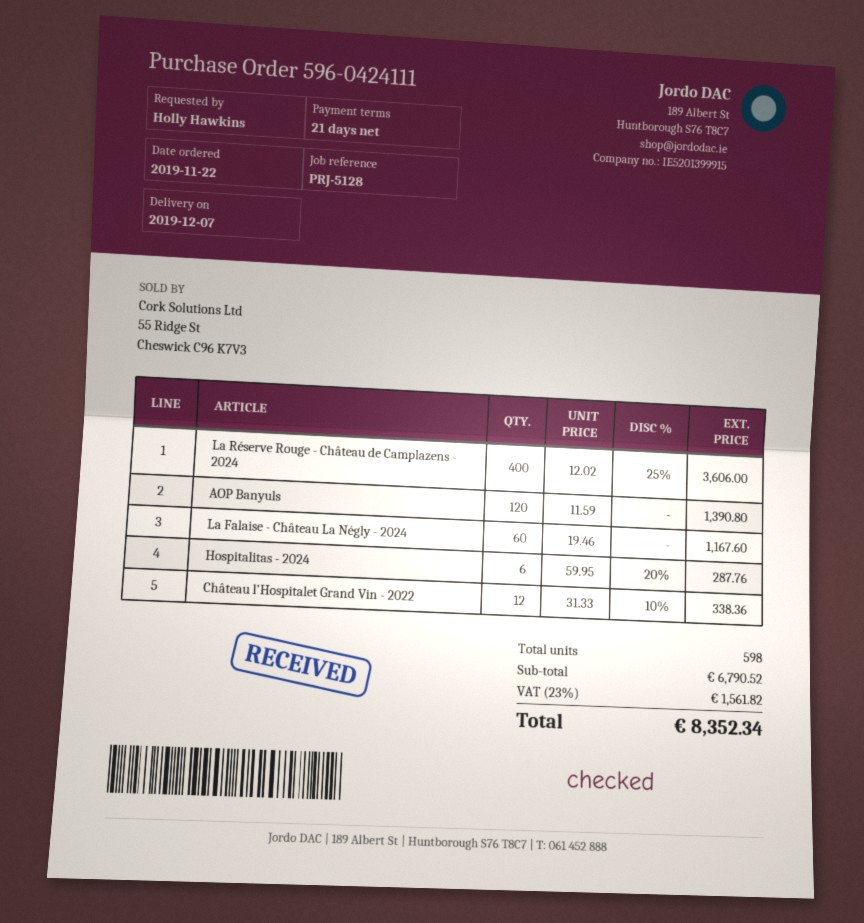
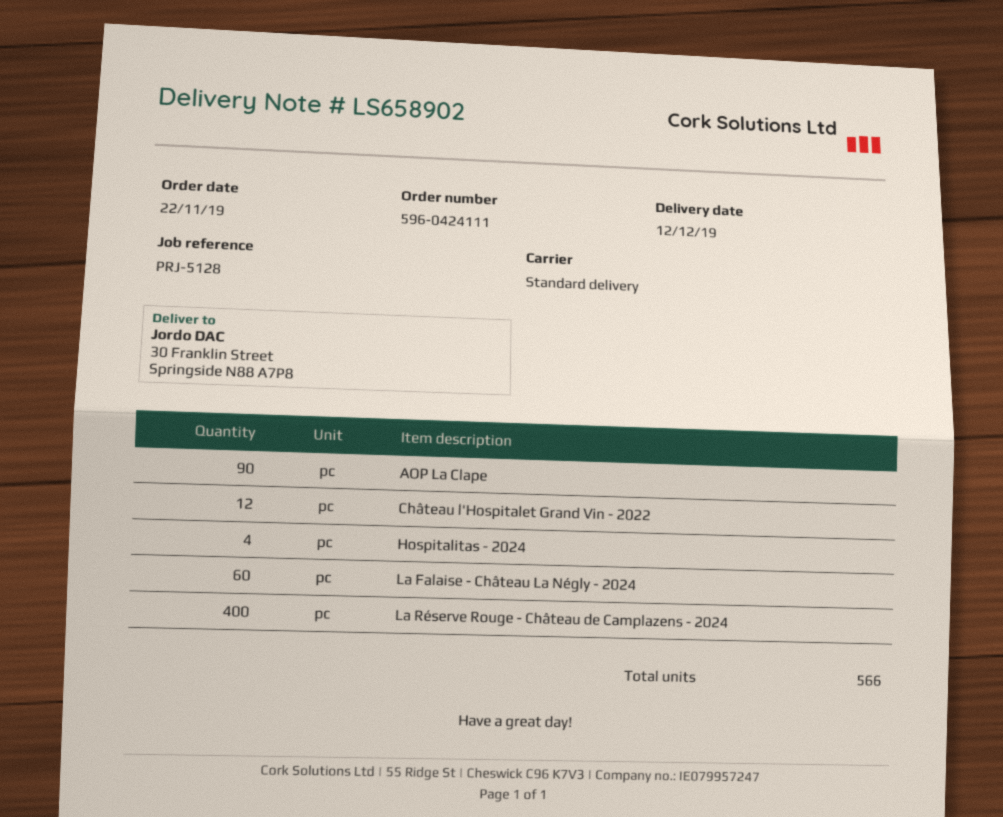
delivery date: 2019-12-07 -> 2019-12-12
AOP Banyuls: 120 -> none
Hospitalitas - 2024: 6 -> 4
AOP La Clape: none -> 90
total quantity: 598 -> 566

